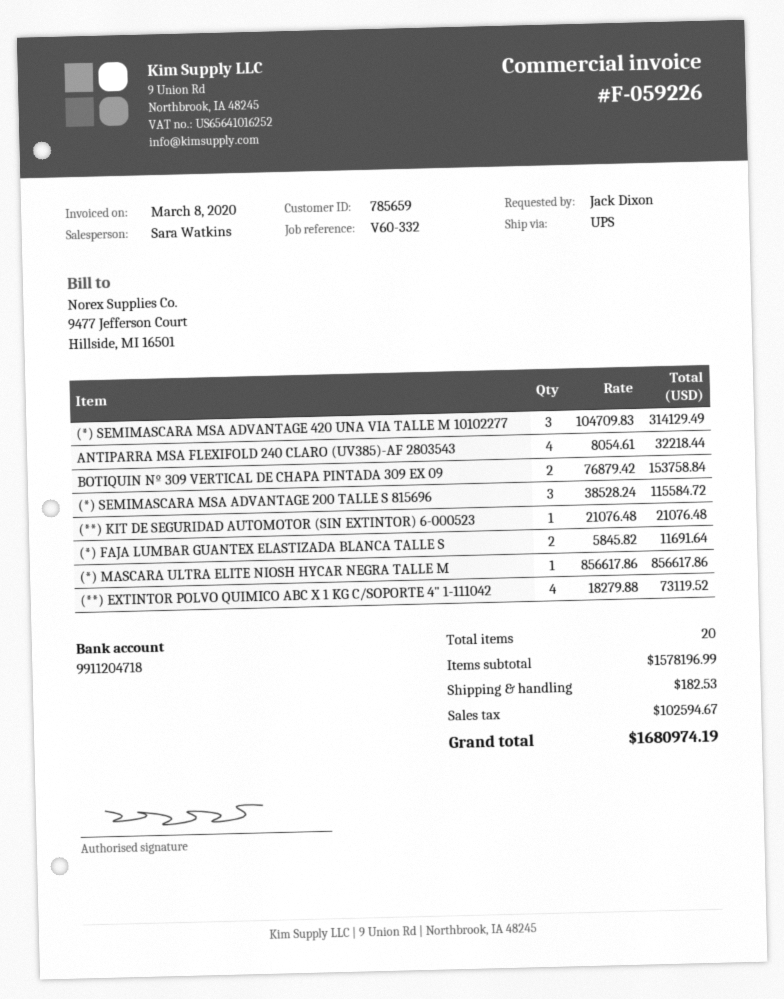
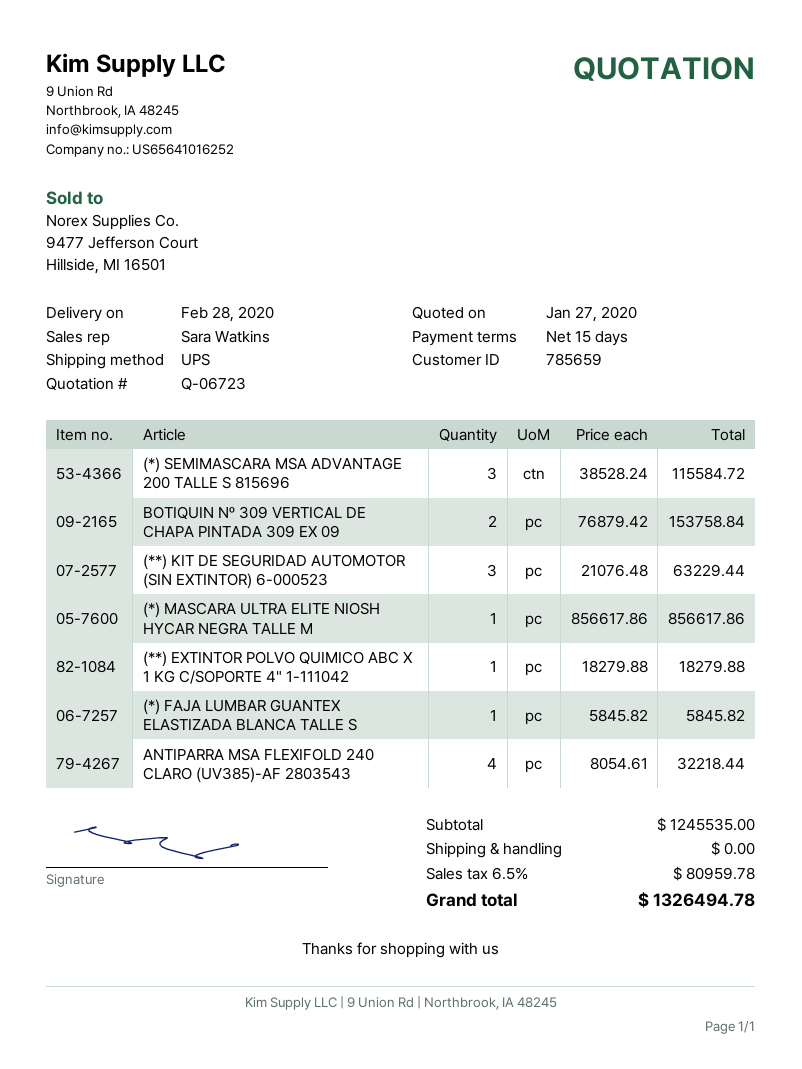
(*) SEMIMASCARA MSA ADVANTAGE 420 UNA VIA TALLE M 10102277: 3 x 104709.83 = 314129.49 -> none
(**) KIT DE SEGURIDAD AUTOMOTOR (SIN EXTINTOR) 6-000523: 1 x 21076.48 = 21076.48 -> 3 x 21076.48 = 63229.44
(*) FAJA LUMBAR GUANTEX ELASTIZADA BLANCA TALLE S: 2 x 5845.82 = 11691.64 -> 1 x 5845.82 = 5845.82
(**) EXTINTOR POLVO QUIMICO ABC X 1 KG C/SOPORTE 4" 1-111042: 4 x 18279.88 = 73119.52 -> 1 x 18279.88 = 18279.88
subtotal: 1578196.99 -> 1245535.00
shipping: 182.53 -> 0.00
tax: 102594.67 -> 80959.78
total: 1680974.19 -> 1326494.78

